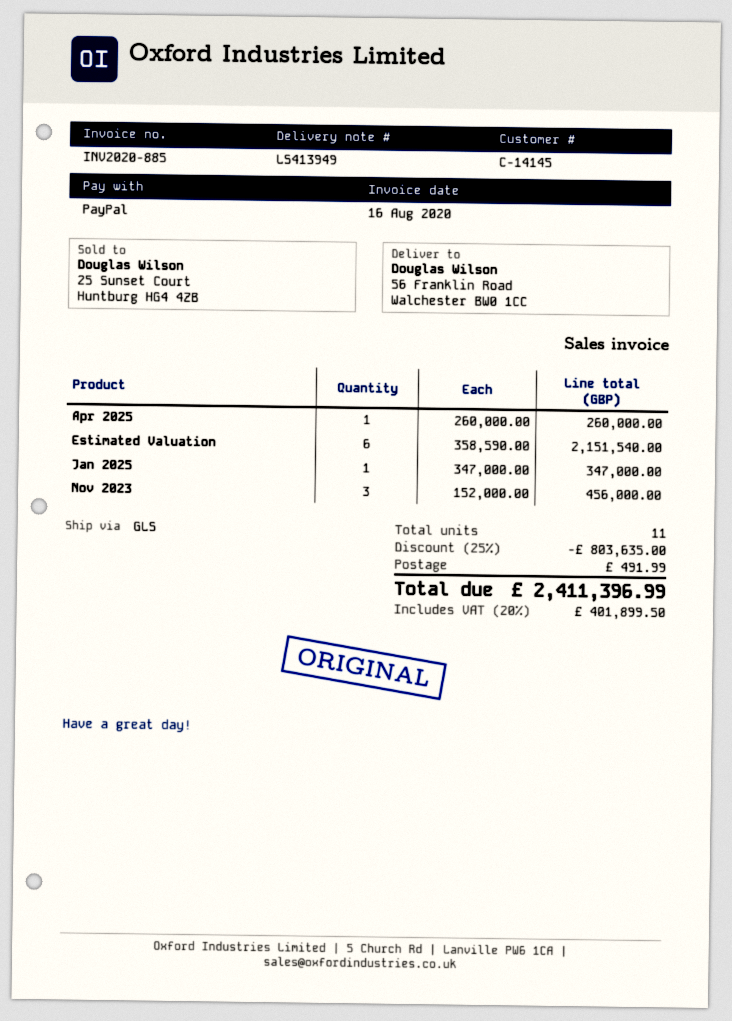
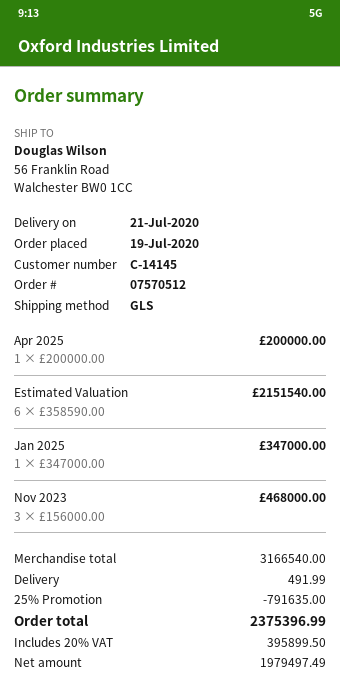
Apr 2025: 1 x 260000.00 = 260000.00 -> 1 x 200000.00 = 200000.00
Nov 2023: 3 x 152000.00 = 456000.00 -> 3 x 156000.00 = 468000.00
discount: 25% = 803635.00 -> 25% = 791635.00
tax: 20% = 401899.50 -> 20% = 395899.50
total: 2411396.99 -> 2375396.99

